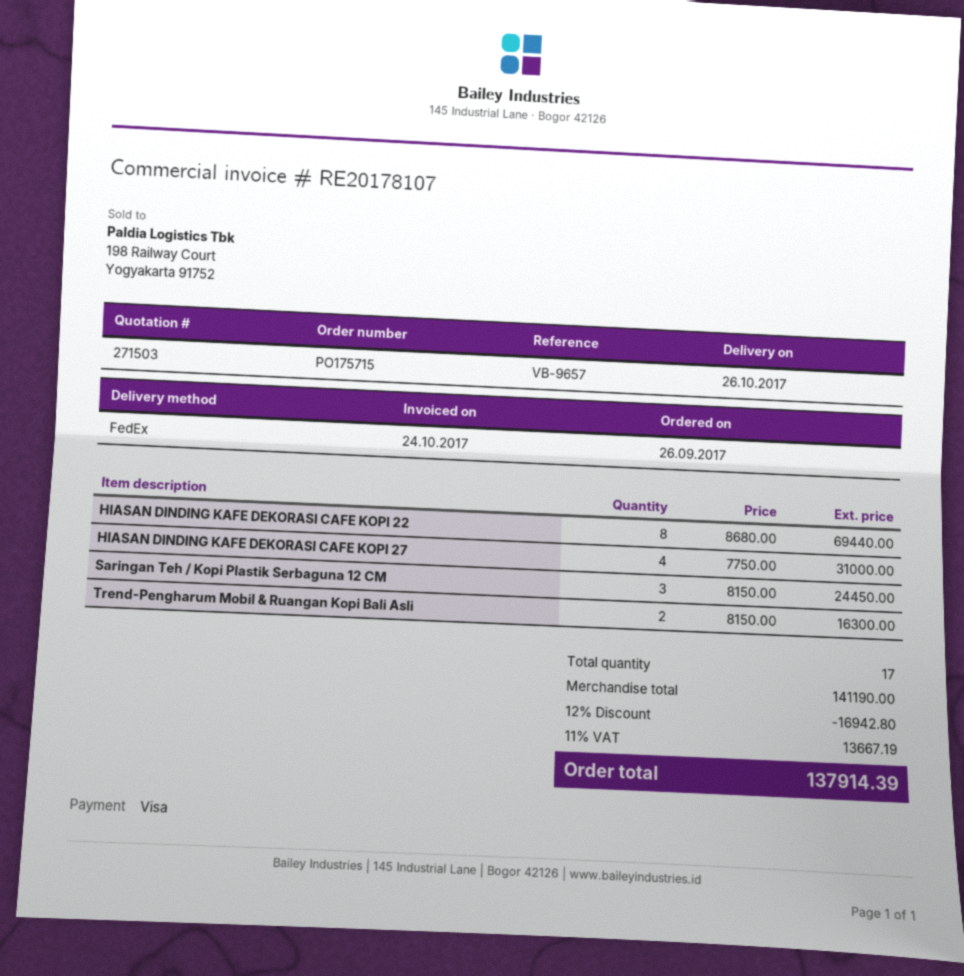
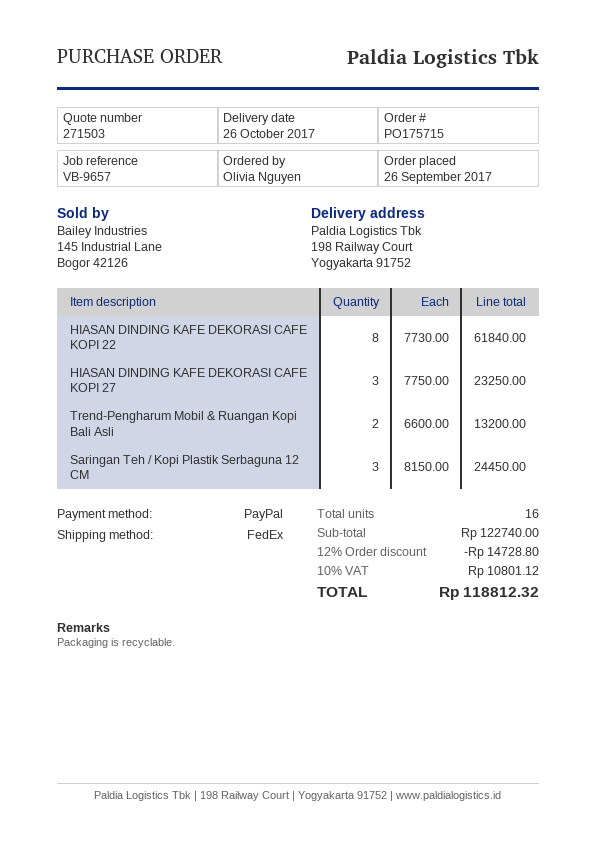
payment method: Visa -> PayPal
HIASAN DINDING KAFE DEKORASI CAFE KOPI 22: 8 x 8680.00 = 69440.00 -> 8 x 7730.00 = 61840.00
HIASAN DINDING KAFE DEKORASI CAFE KOPI 27: 4 x 7750.00 = 31000.00 -> 3 x 7750.00 = 23250.00
Trend-Pengharum Mobil & Ruangan Kopi Bali Asli: 2 x 8150.00 = 16300.00 -> 2 x 6600.00 = 13200.00
total quantity: 17 -> 16
subtotal: 141190.00 -> 122740.00
discount: 12% = 16942.80 -> 12% = 14728.80
tax: 11% = 13667.19 -> 10% = 10801.12
total: 137914.39 -> 118812.32

